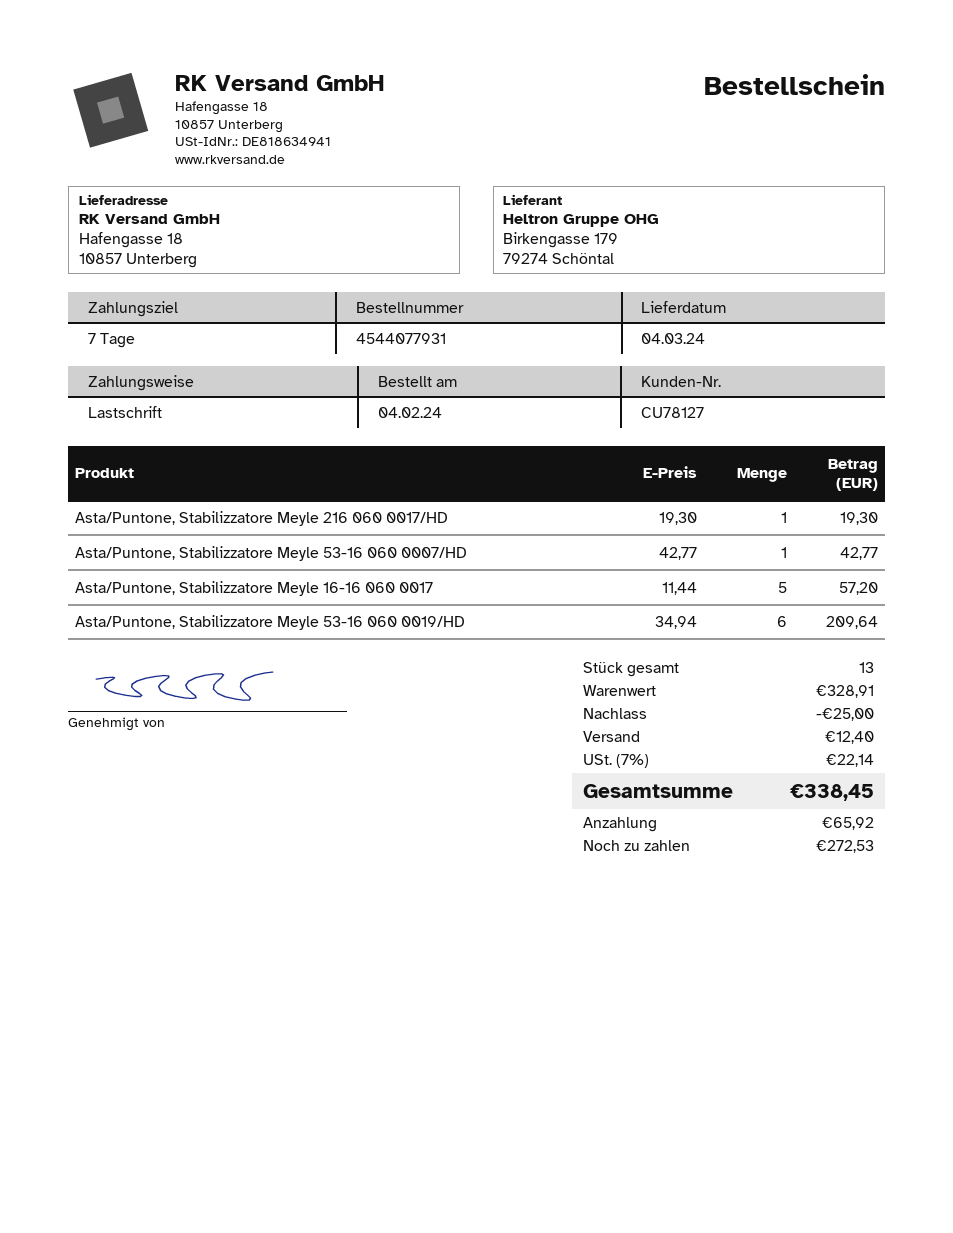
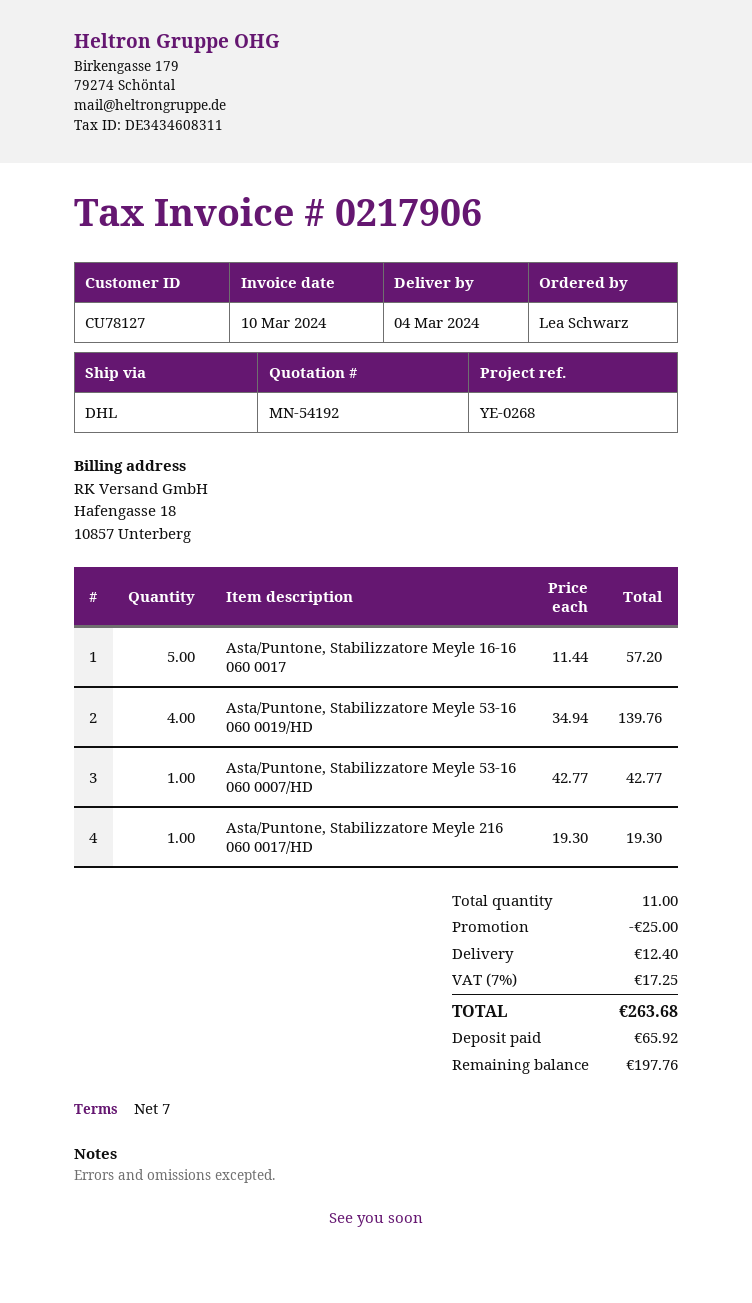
Asta/Puntone, Stabilizzatore Meyle 53-16 060 0019/HD: 6 x 34.94 = 209.64 -> 4 x 34.94 = 139.76
total quantity: 13 -> 11
tax: 7% = 22.14 -> 7% = 17.25
total: 338.45 -> 263.68
balance: 272.53 -> 197.76

